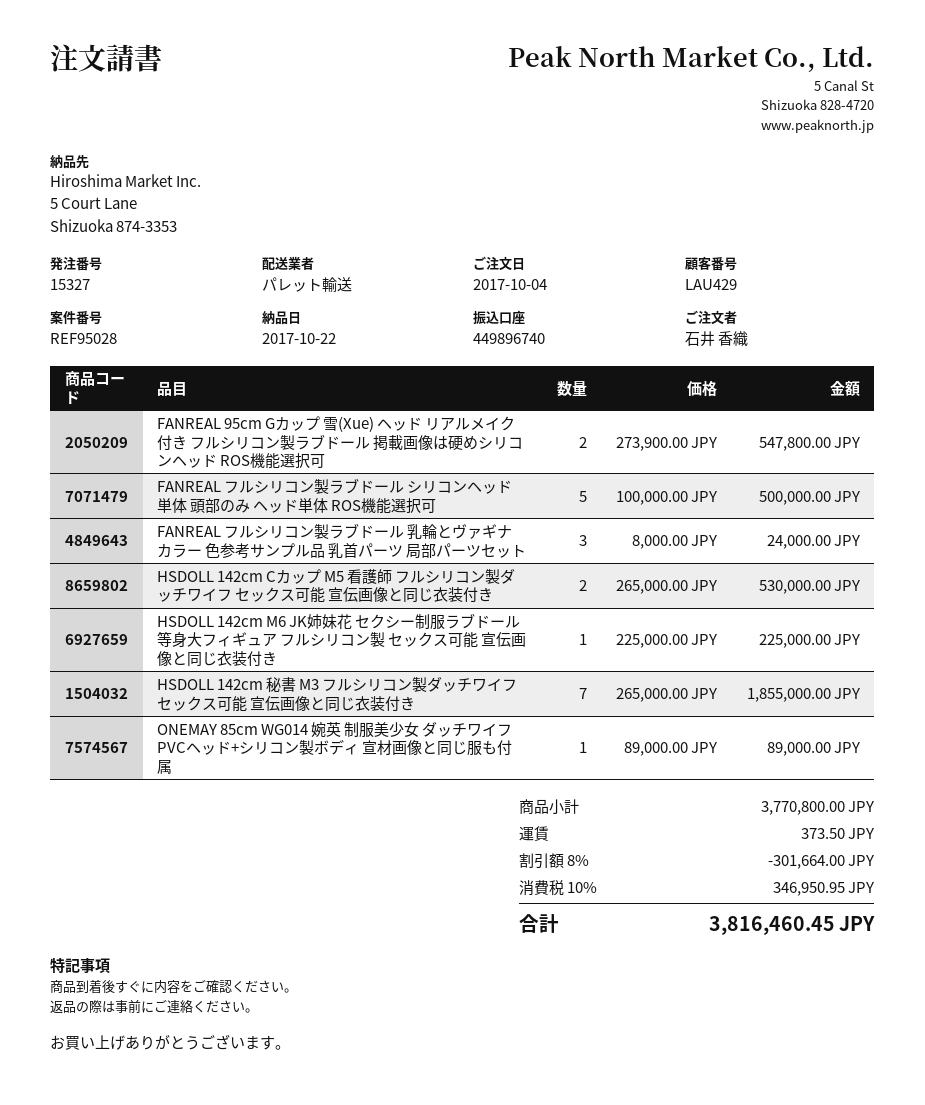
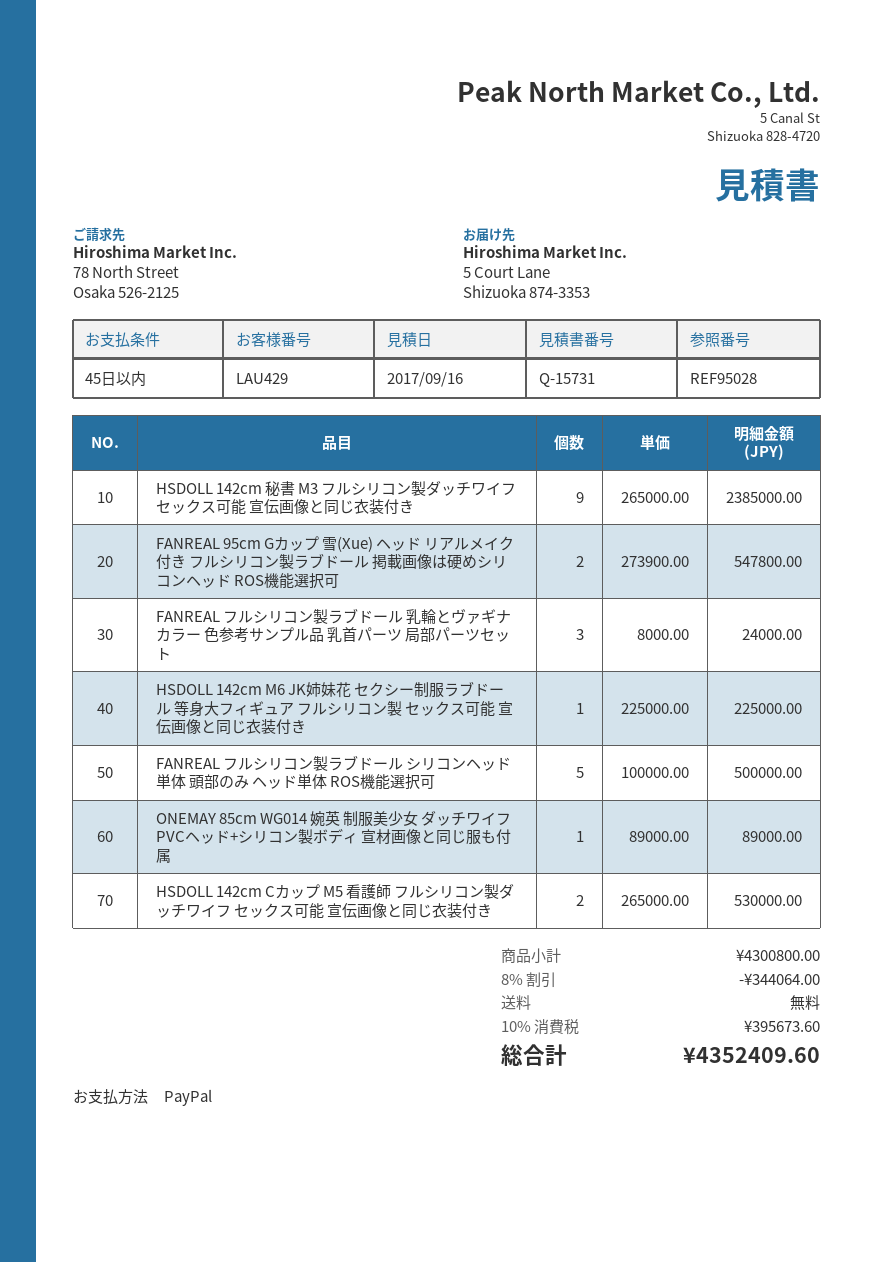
HSDOLL 142cm 秘書 M3 フルシリコン製ダッチワイフ セックス可能 宣伝画像と同じ衣装付き: 7 x 265000.00 = 1855000.00 -> 9 x 265000.00 = 2385000.00
subtotal: 3770800.00 -> 4300800.00
discount: 8% = 301664.00 -> 8% = 344064.00
shipping: 373.50 -> 0.00
tax: 10% = 346950.95 -> 10% = 395673.60
total: 3816460.45 -> 4352409.60

